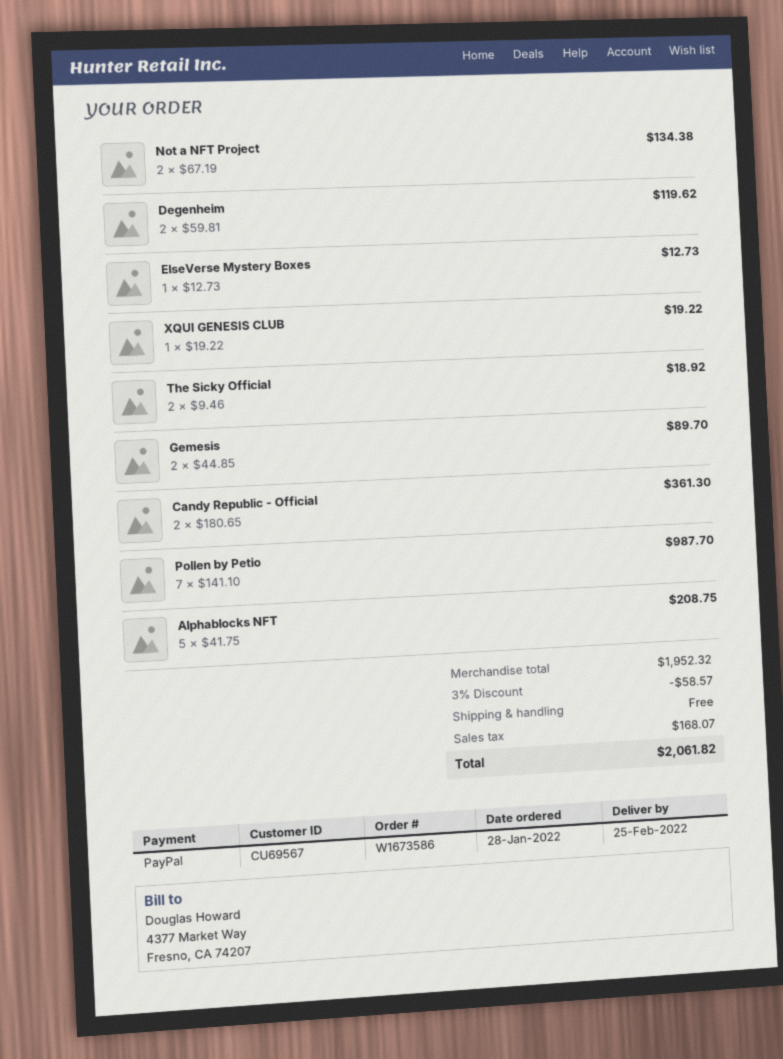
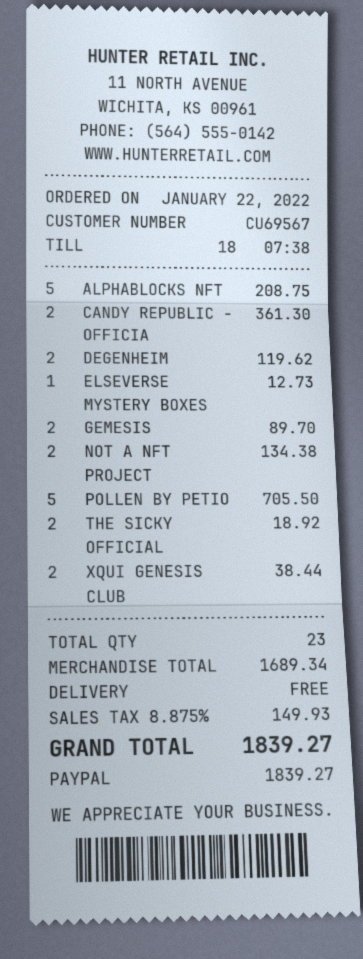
order date: 2022-01-28 -> 2022-01-22
XQUI GENESIS CLUB: 1 for 19.22 -> 2 for 38.44
Pollen by Petio: 7 for 987.70 -> 5 for 705.50
subtotal: 1952.32 -> 1689.34
discount: 3% = 58.57 -> none
tax: 168.07 -> 149.93
total: 2061.82 -> 1839.27

